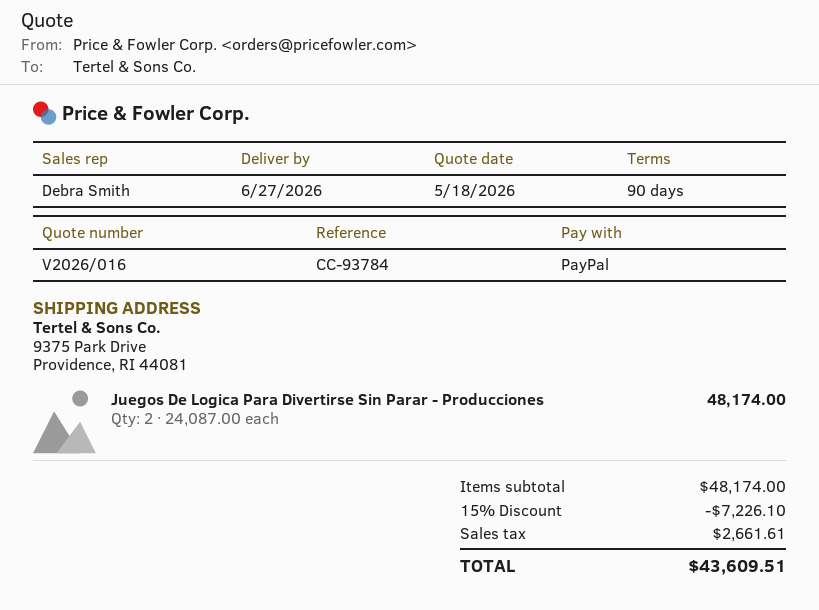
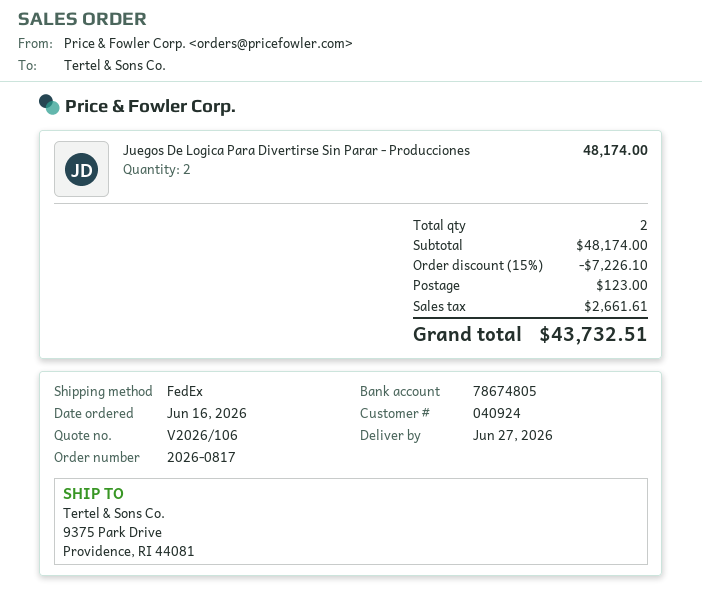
quote number: V2026/016 -> V2026/106
shipping: none -> 123.00
total: 43609.51 -> 43732.51

